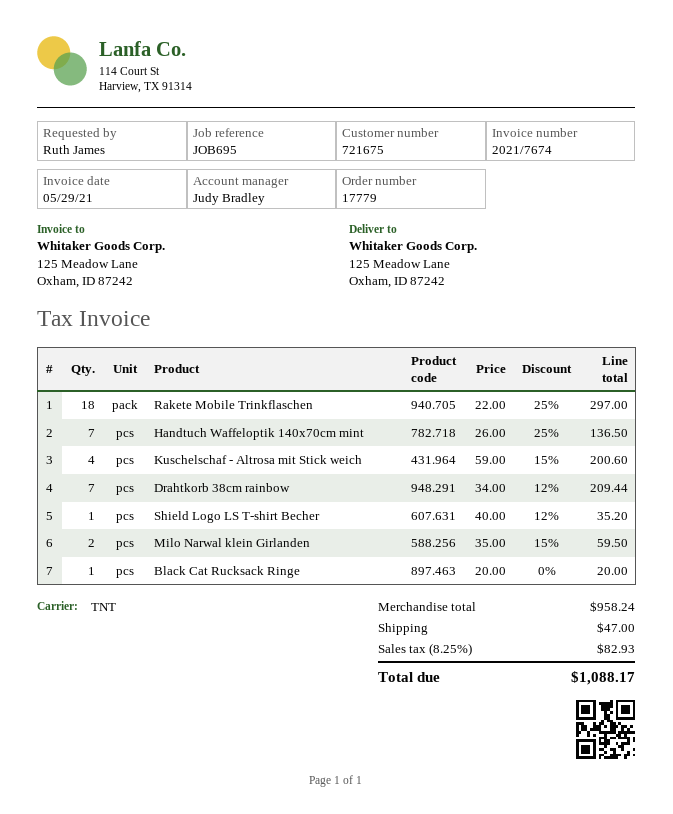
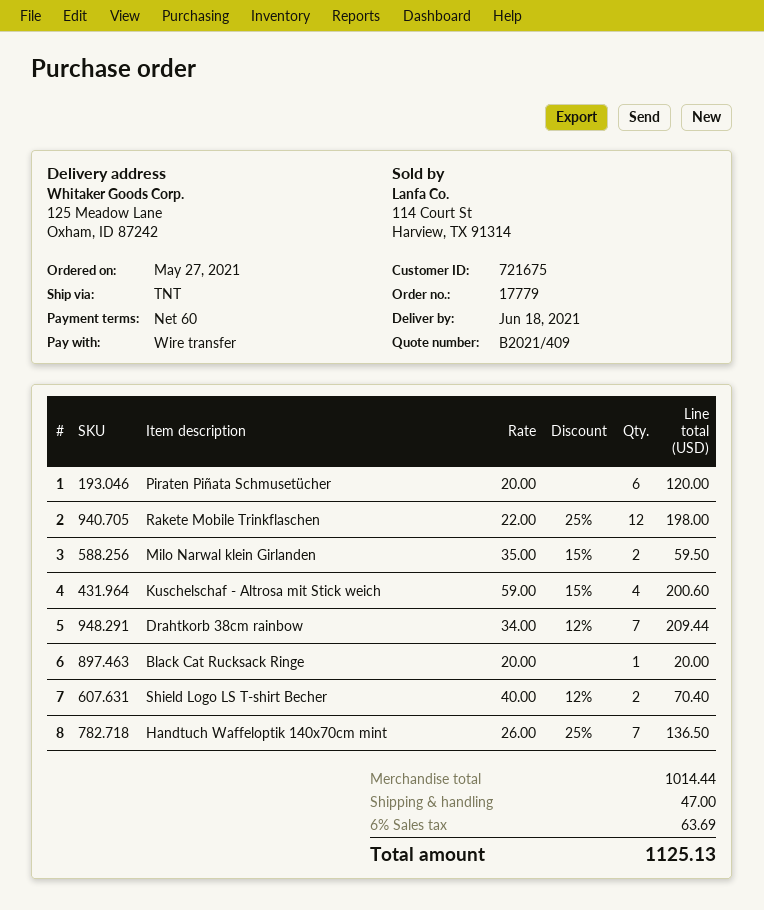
Rakete Mobile Trinkflaschen: 18 x 22.00 - 25% = 297.00 -> 12 x 22.00 - 25% = 198.00
Shield Logo LS T-shirt Becher: 1 x 40.00 - 12% = 35.20 -> 2 x 40.00 - 12% = 70.40
Piraten Piñata Schmusetücher: none -> 6 x 20.00 = 120.00
subtotal: 958.24 -> 1014.44
tax: 8.25% = 82.93 -> 6% = 63.69
total: 1088.17 -> 1125.13

